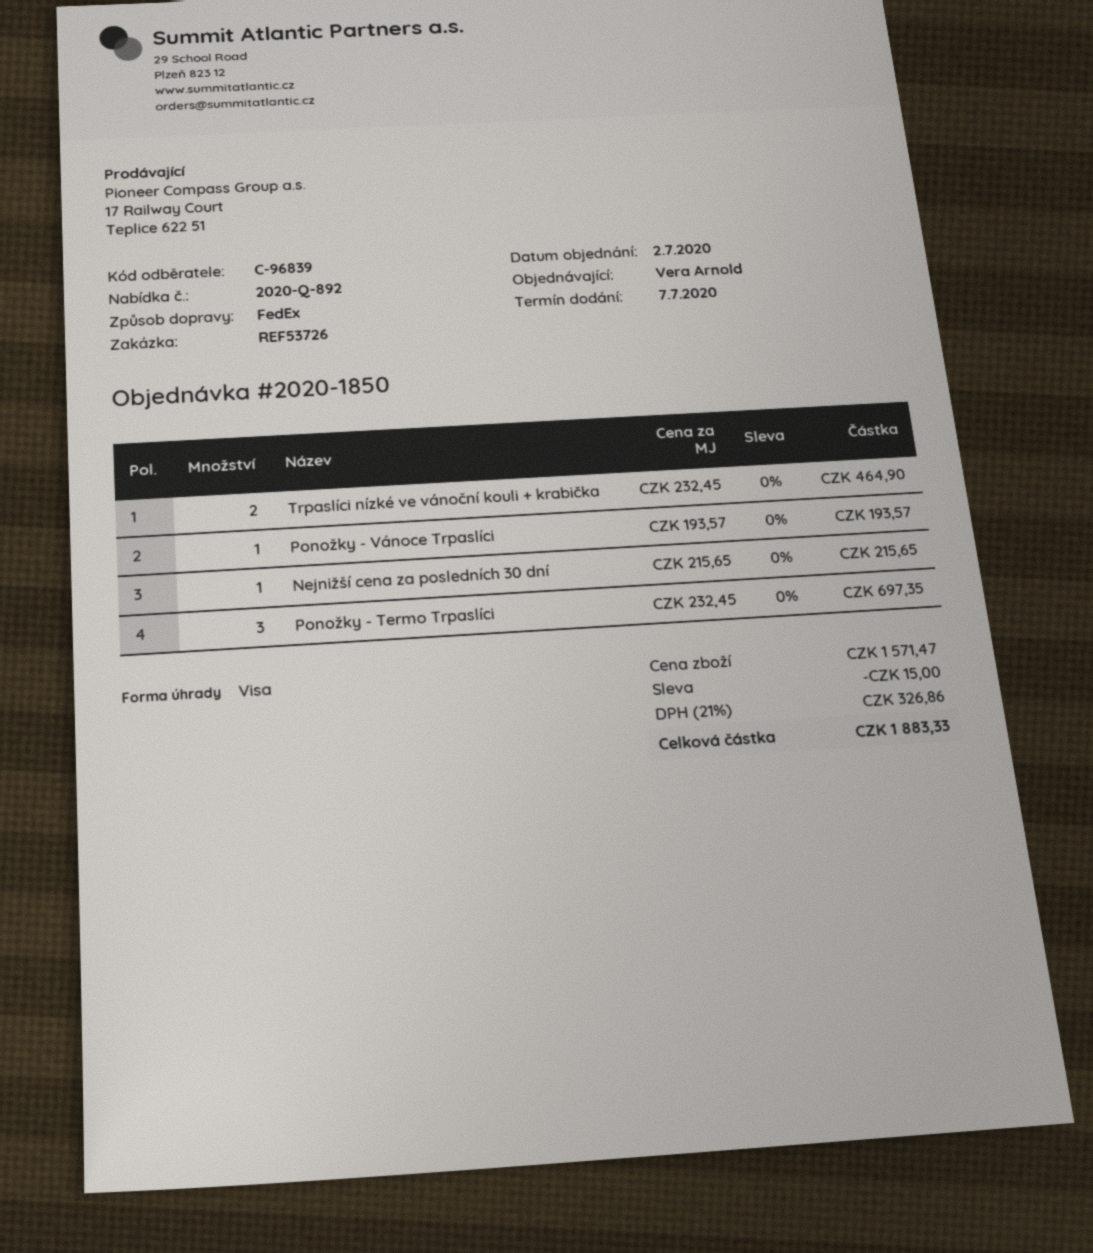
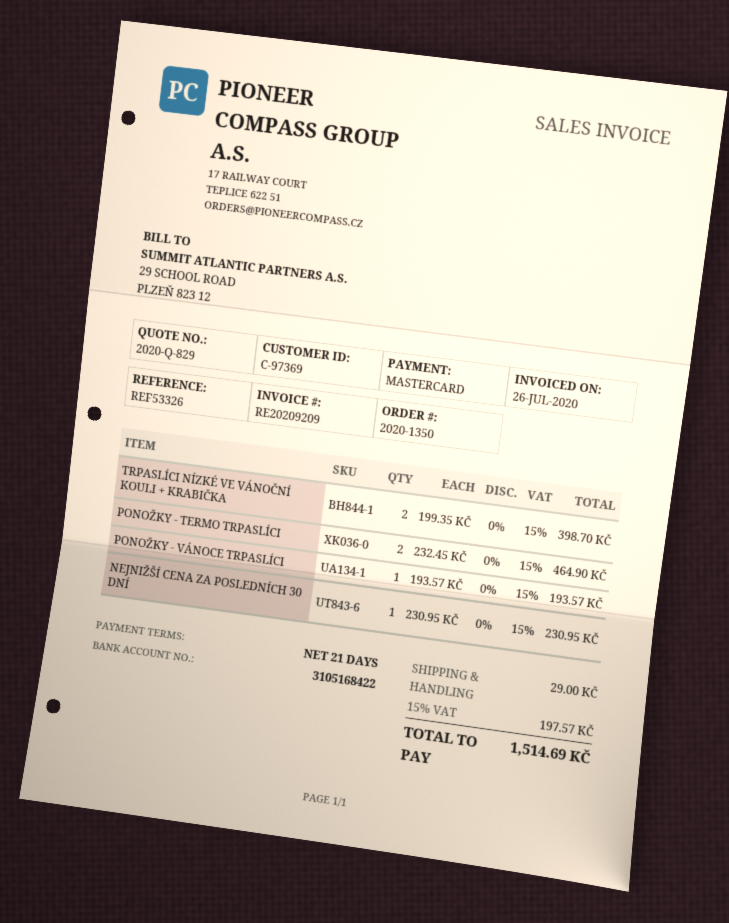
quote number: 2020-Q-892 -> 2020-Q-829
order number: 2020-1850 -> 2020-1350
customer number: C-96839 -> C-97369
reference: REF53726 -> REF53326
payment method: Visa -> Mastercard
Trpaslíci nízké ve vánoční kouli + krabička: 2 x 232.45 = 464.90 -> 2 x 199.35 = 398.70
Nejnižší cena za posledních 30 dní: 1 x 215.65 = 215.65 -> 1 x 230.95 = 230.95
Ponožky - Termo Trpaslíci: 3 x 232.45 = 697.35 -> 2 x 232.45 = 464.90
discount: 15.00 -> none
shipping: none -> 29.00
tax: 21% = 326.86 -> 15% = 197.57
total: 1883.33 -> 1514.69

